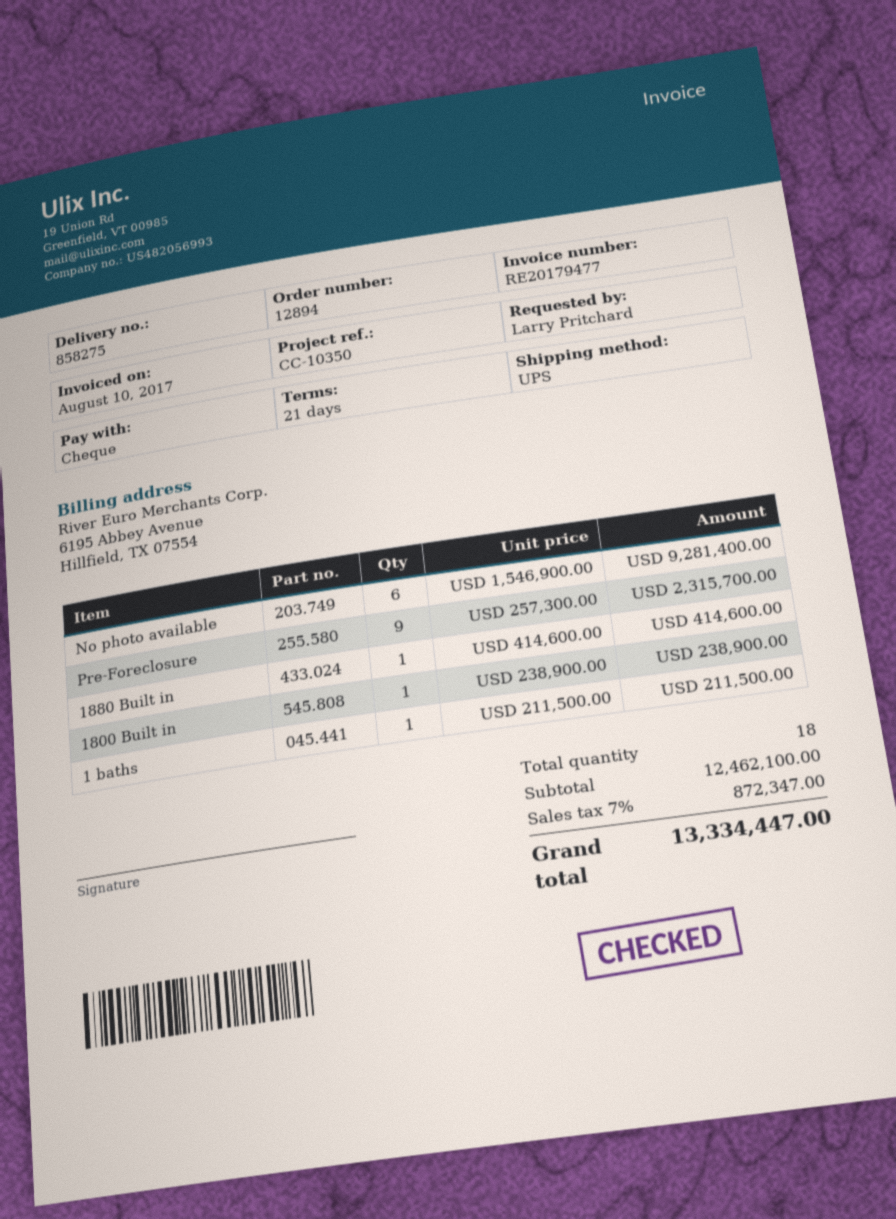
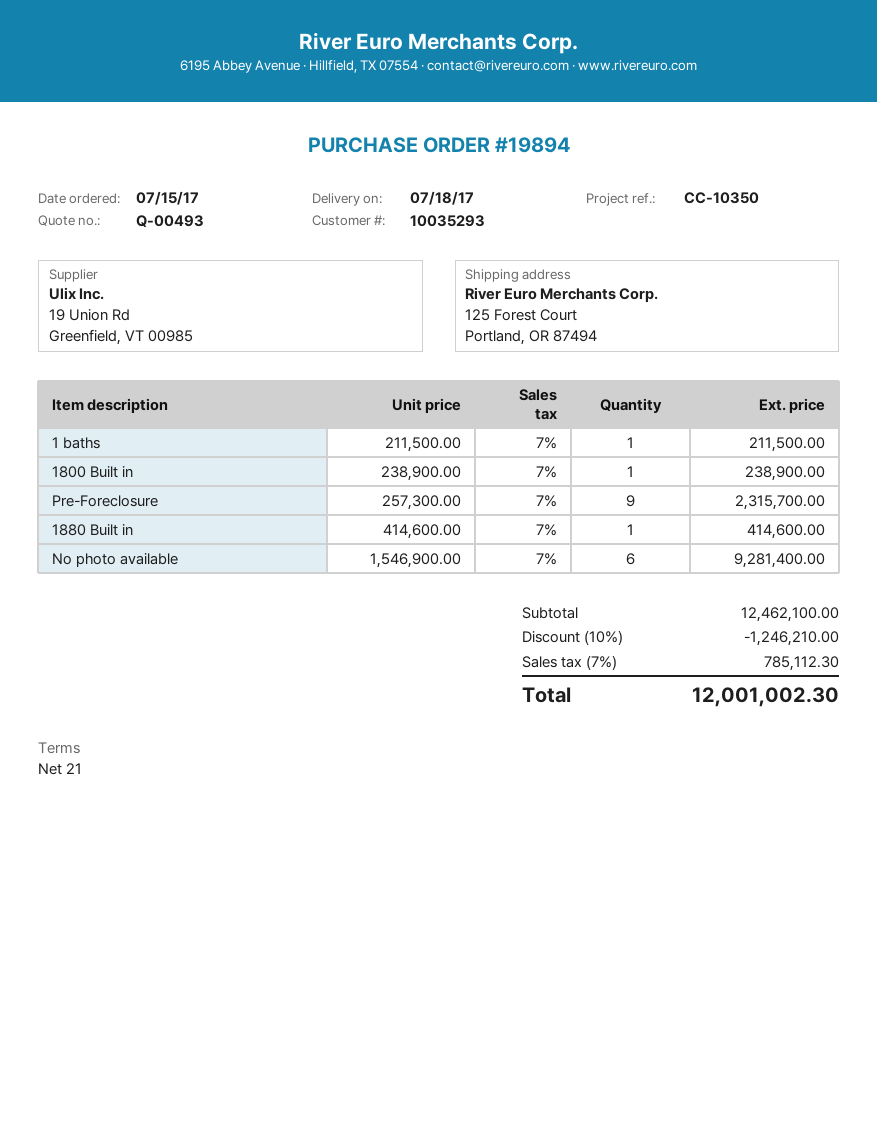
order number: 12894 -> 19894
discount: none -> 10% = 1246210.00
tax: 7% = 872347.00 -> 7% = 785112.30
total: 13334447.00 -> 12001002.30

